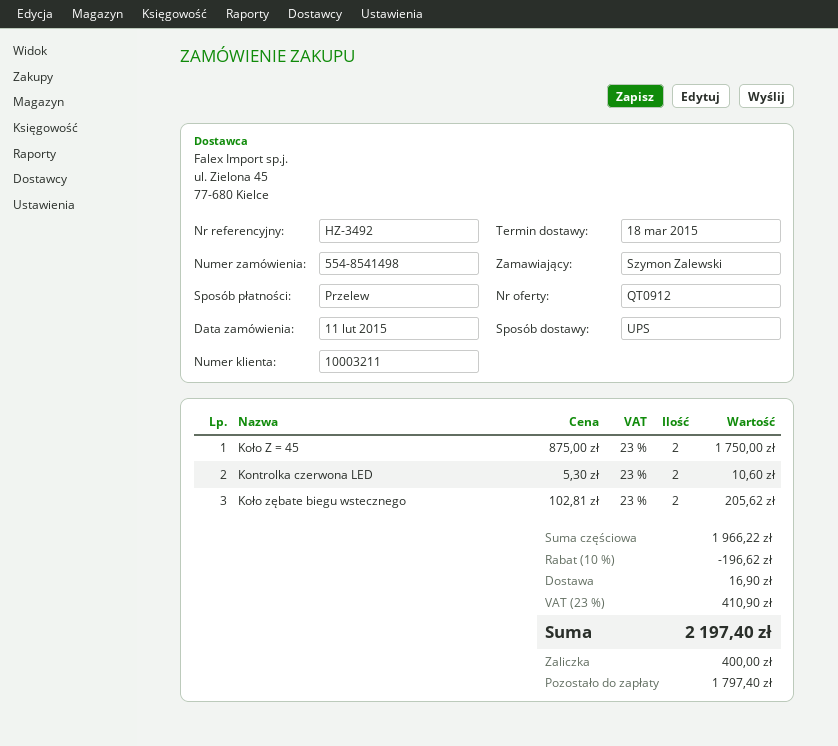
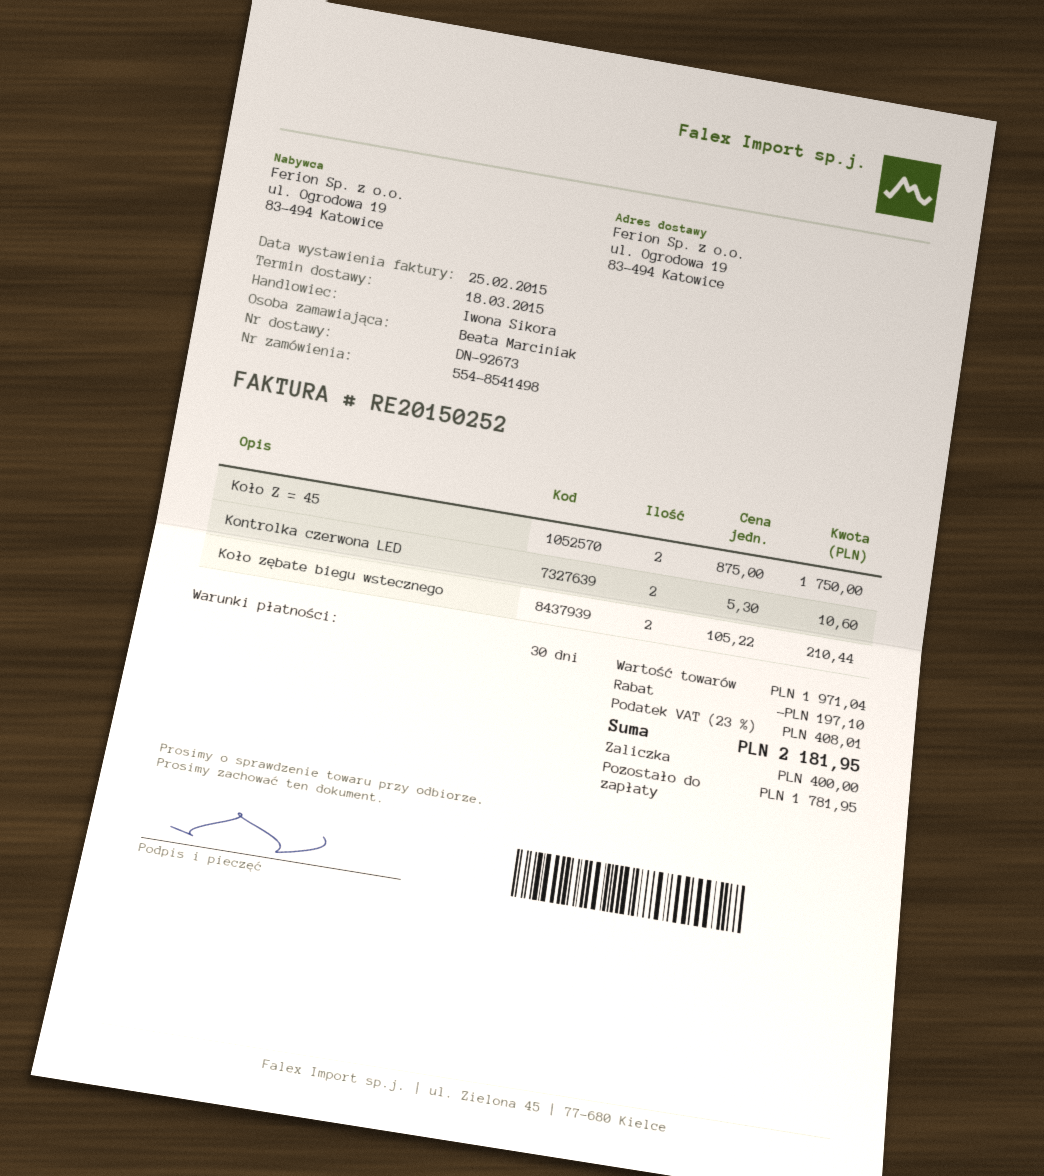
ordered by: Szymon Zalewski -> Beata Marciniak
Koło zębate biegu wstecznego: 2 x 102.81 = 205.62 -> 2 x 105.22 = 210.44
subtotal: 1966.22 -> 1971.04
discount: 196.62 -> 197.10
shipping: 16.90 -> none
tax: 23% = 410.90 -> 23% = 408.01
total: 2197.40 -> 2181.95
balance: 1797.40 -> 1781.95

